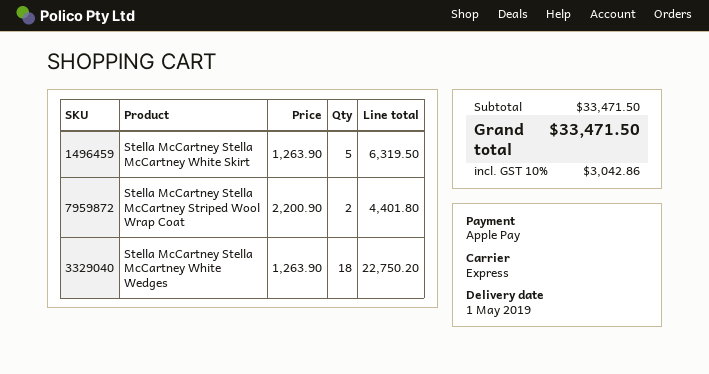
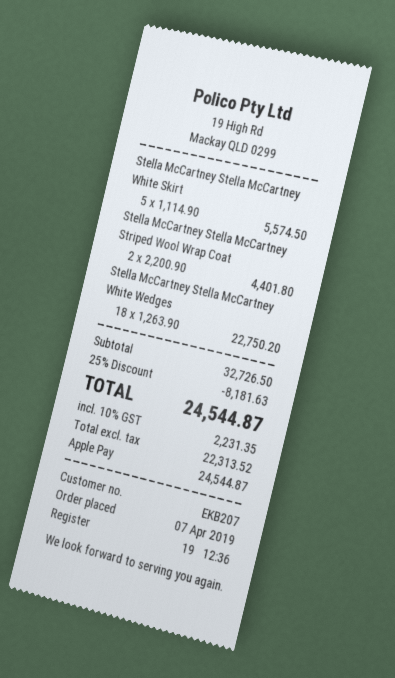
Stella McCartney Stella McCartney White Skirt: 5 x 1263.90 = 6319.50 -> 5 x 1114.90 = 5574.50
subtotal: 33471.50 -> 32726.50
discount: none -> 25% = 8181.63
tax: 10% = 3042.86 -> 10% = 2231.35
total: 33471.50 -> 24544.87

